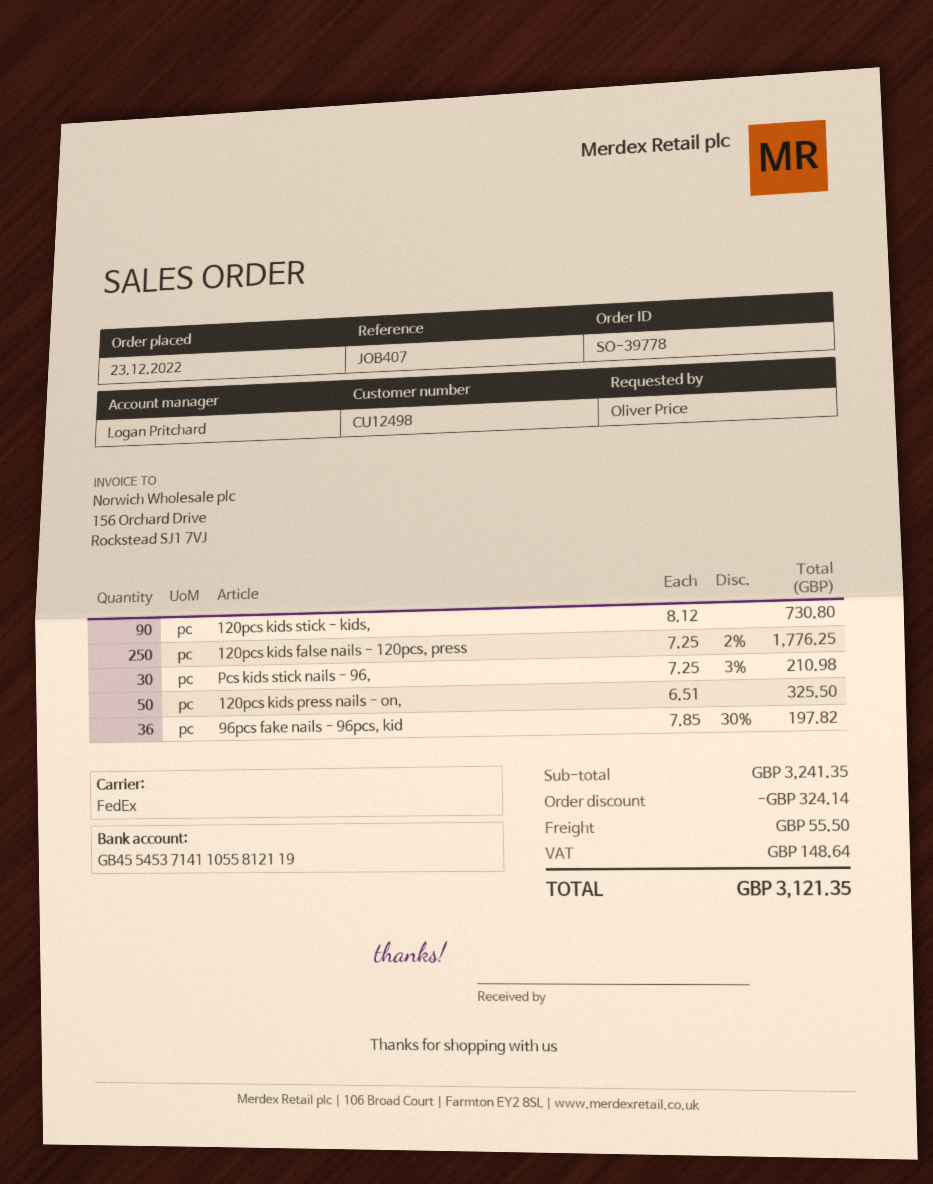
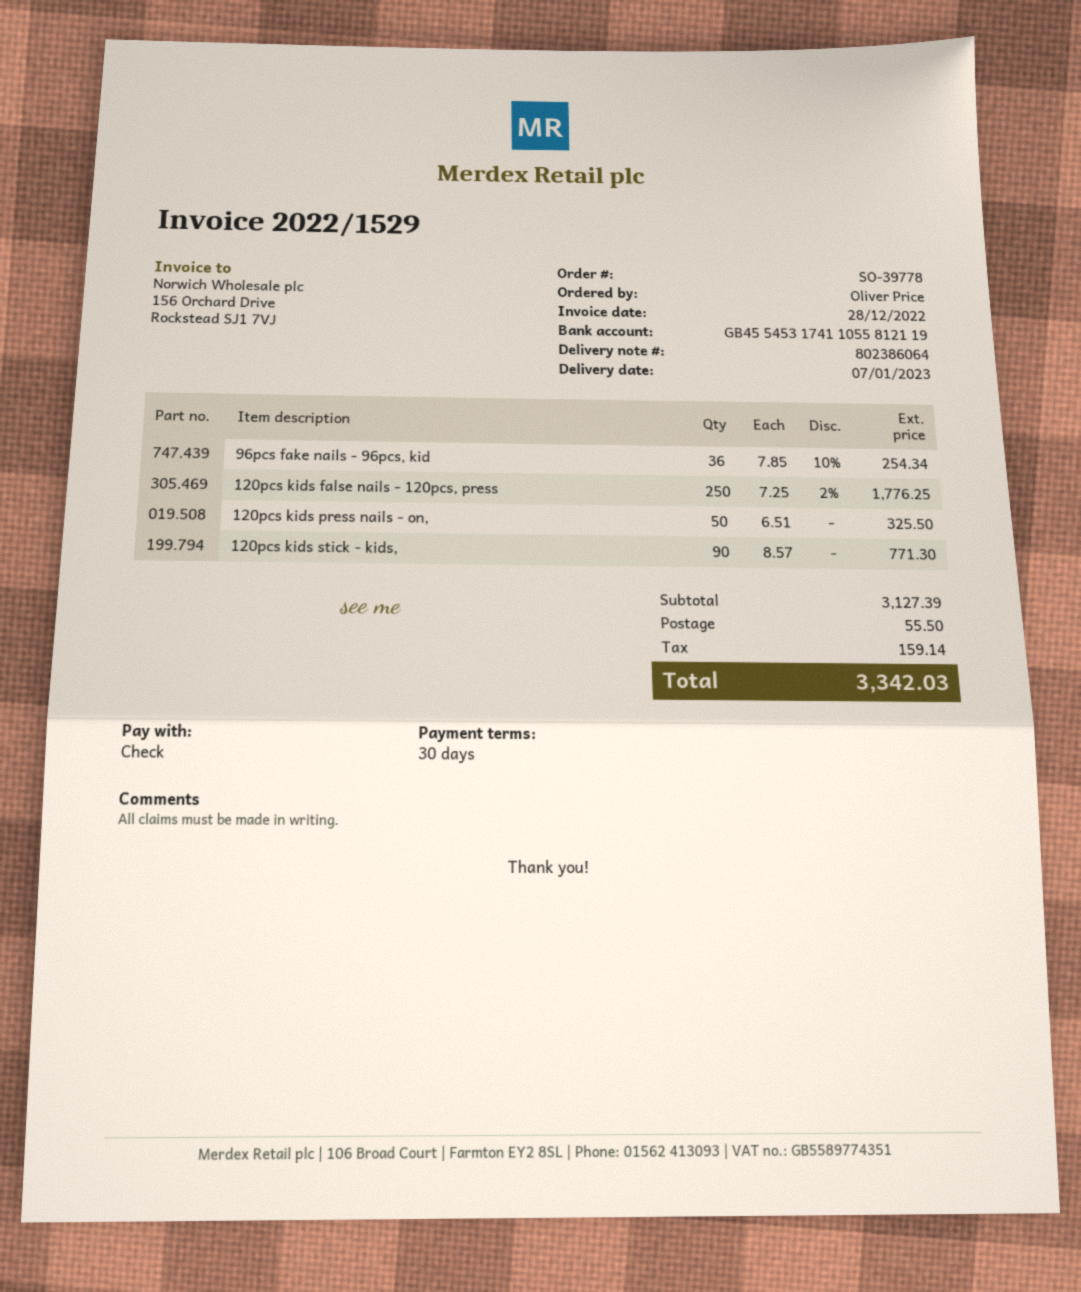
bank account: GB45545371411055812119 -> GB45545317411055812119
120pcs kids stick - kids,: 90 x 8.12 = 730.80 -> 90 x 8.57 = 771.30
Pcs kids stick nails - 96,: 30 x 7.25 - 3% = 210.98 -> none
96pcs fake nails - 96pcs, kid: 36 x 7.85 - 30% = 197.82 -> 36 x 7.85 - 10% = 254.34
subtotal: 3241.35 -> 3127.39
discount: 324.14 -> none
tax: 148.64 -> 159.14
total: 3121.35 -> 3342.03

